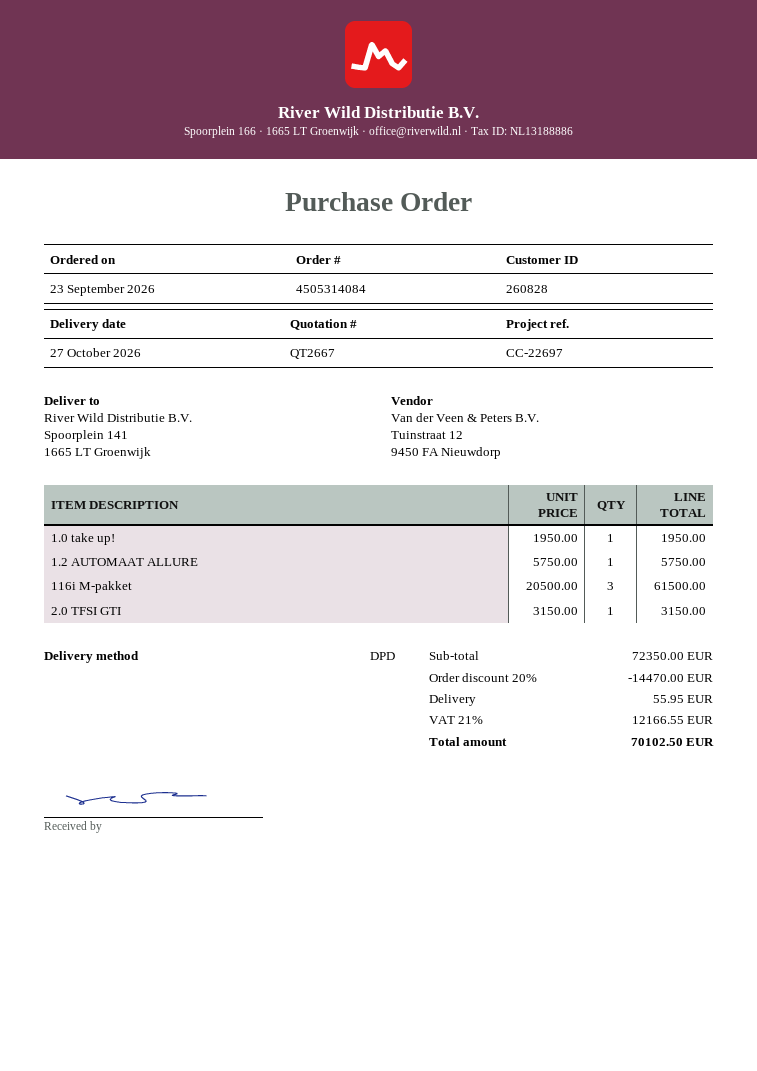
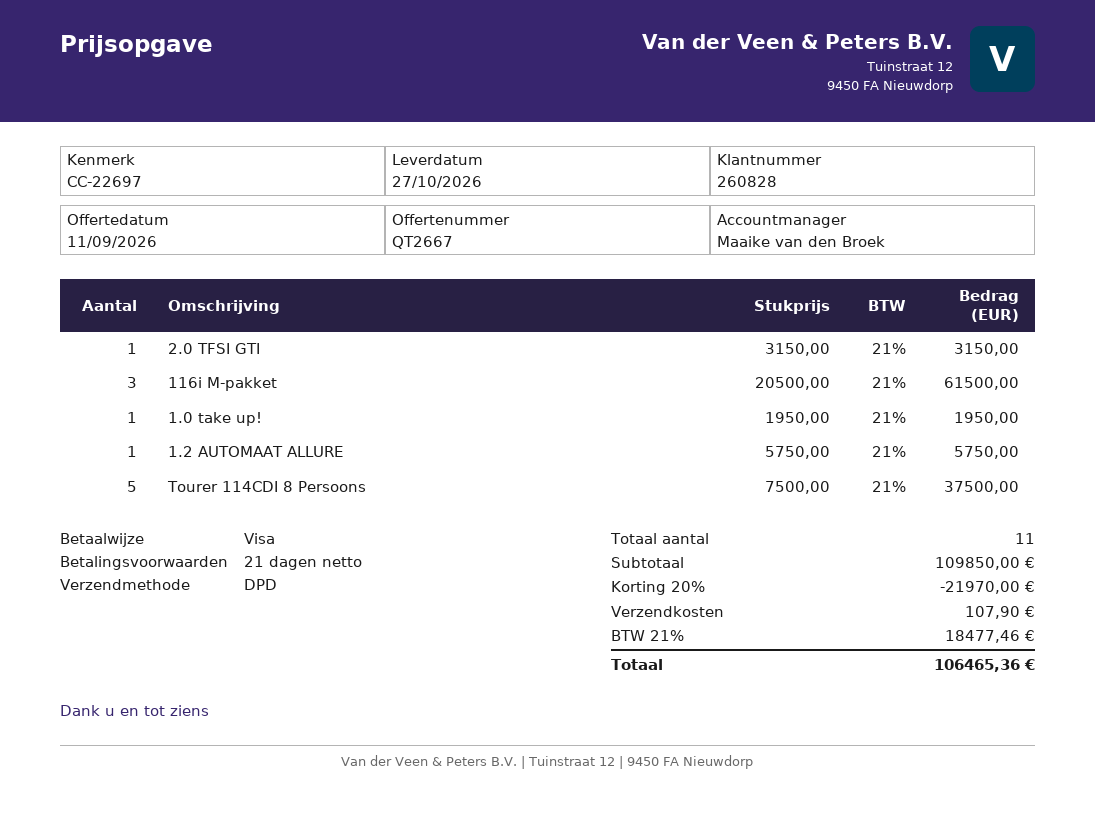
Tourer 114CDI 8 Persoons: none -> 5 x 7500.00 = 37500.00
subtotal: 72350.00 -> 109850.00
discount: 20% = 14470.00 -> 20% = 21970.00
shipping: 55.95 -> 107.90
tax: 21% = 12166.55 -> 21% = 18477.46
total: 70102.50 -> 106465.36

